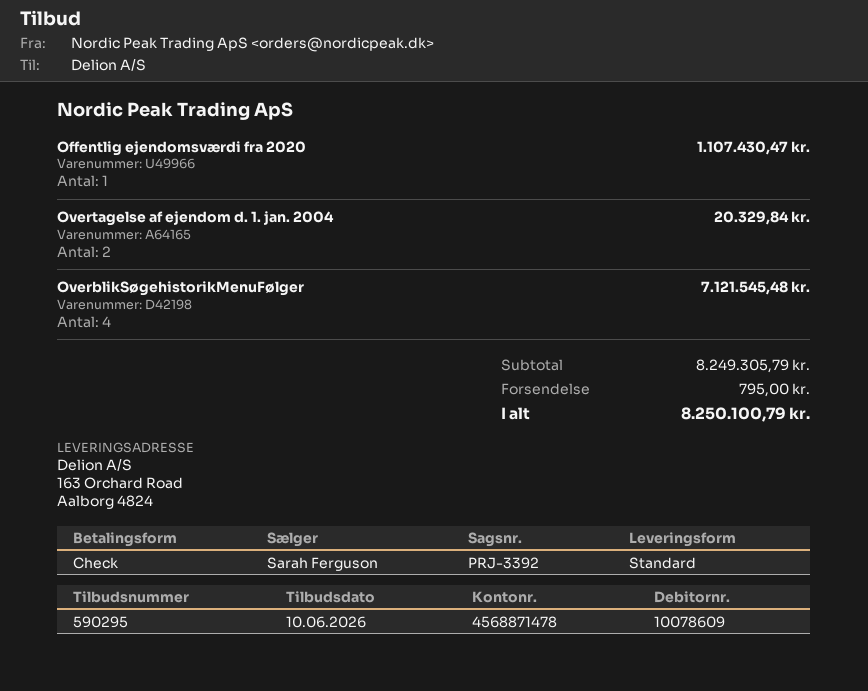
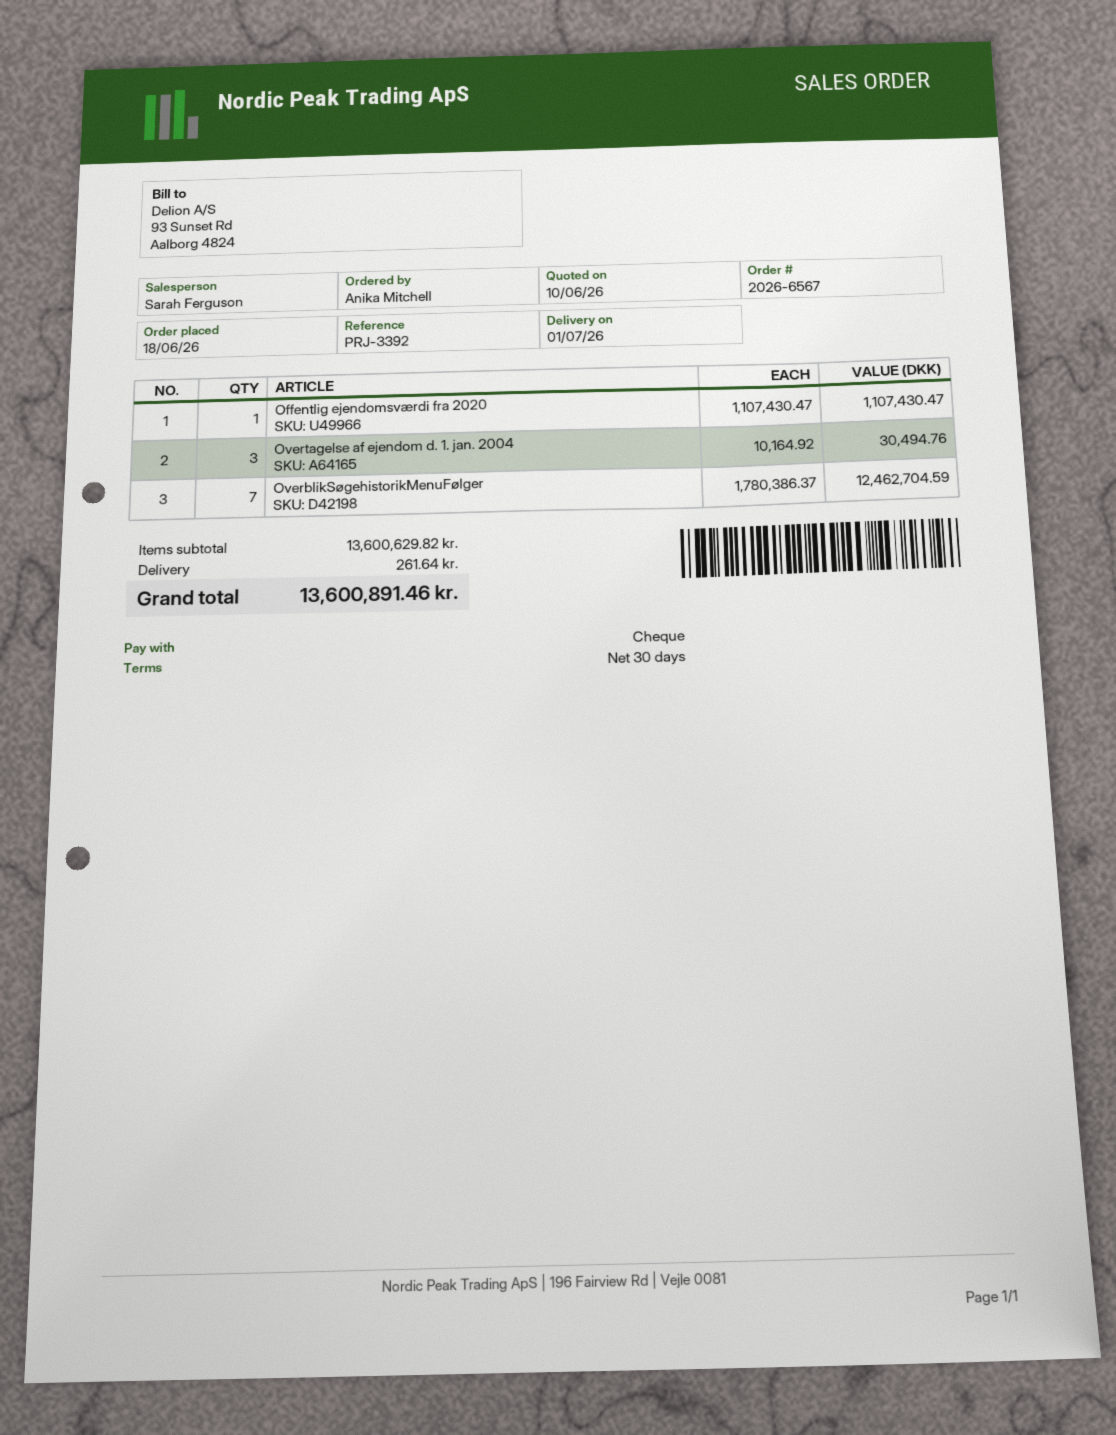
Overtagelse af ejendom d. 1. jan. 2004: 2 for 20329.84 -> 3 for 30494.76
OverblikSøgehistorikMenuFølger: 4 for 7121545.48 -> 7 for 12462704.59
subtotal: 8249305.79 -> 13600629.82
shipping: 795.00 -> 261.64
total: 8250100.79 -> 13600891.46

